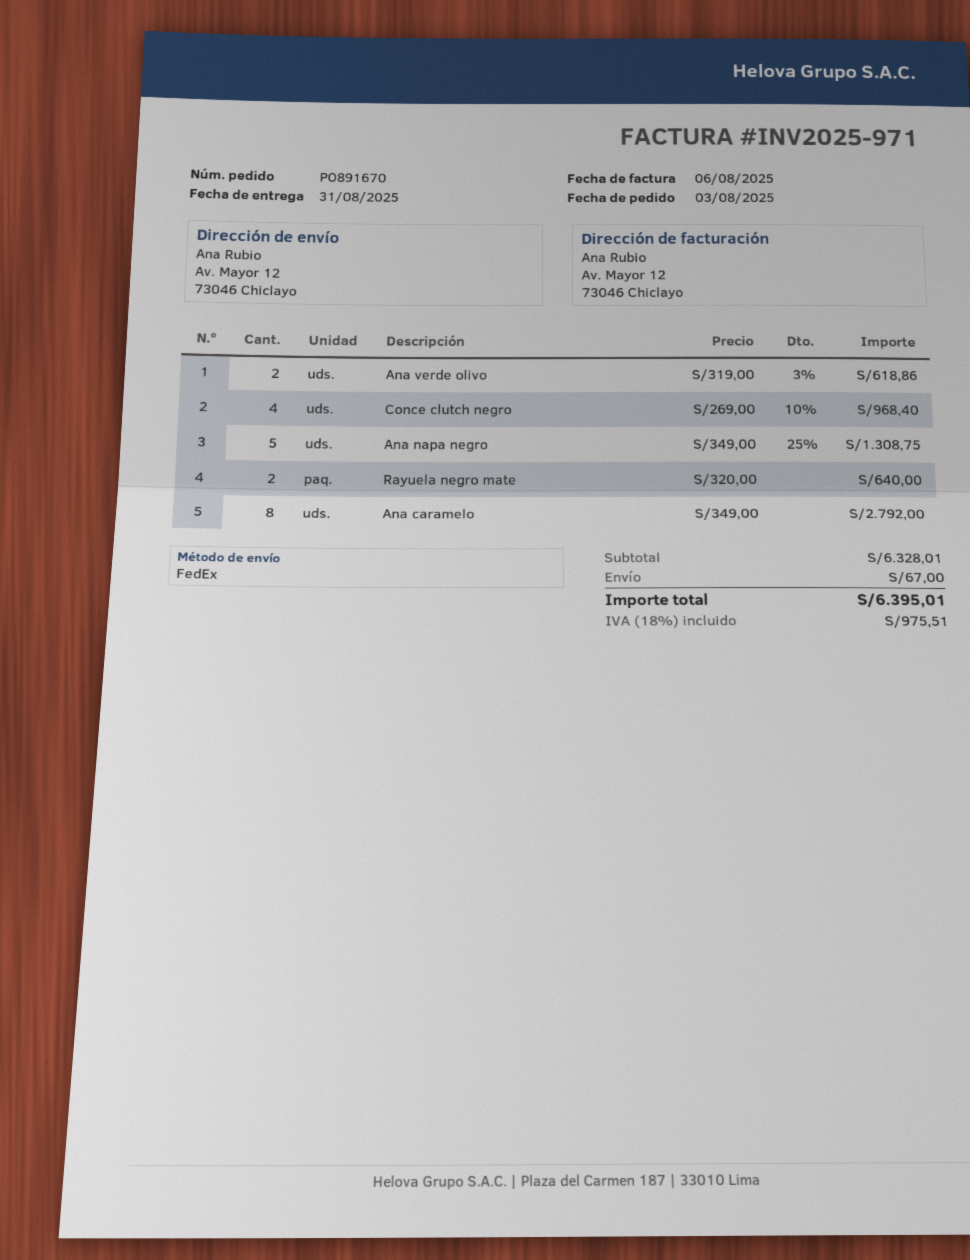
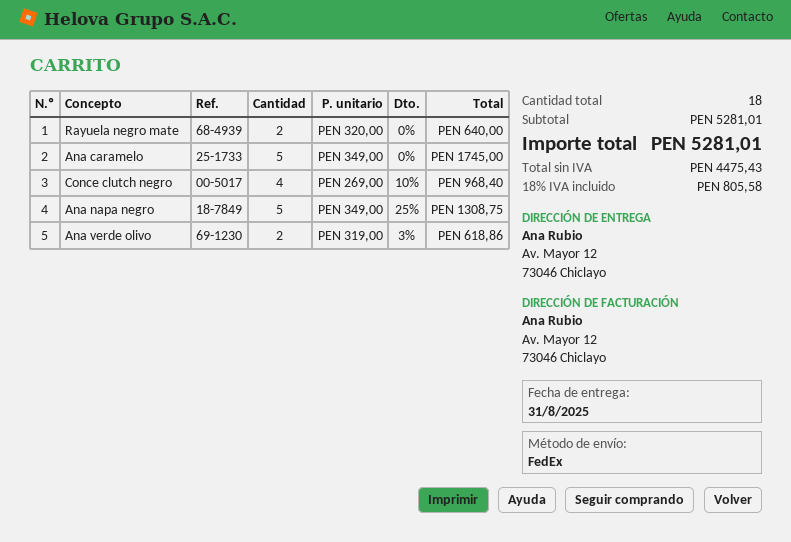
Ana caramelo: 8 x 349.00 = 2792.00 -> 5 x 349.00 = 1745.00
subtotal: 6328.01 -> 5281.01
shipping: 67.00 -> none
tax: 18% = 975.51 -> 18% = 805.58
total: 6395.01 -> 5281.01

